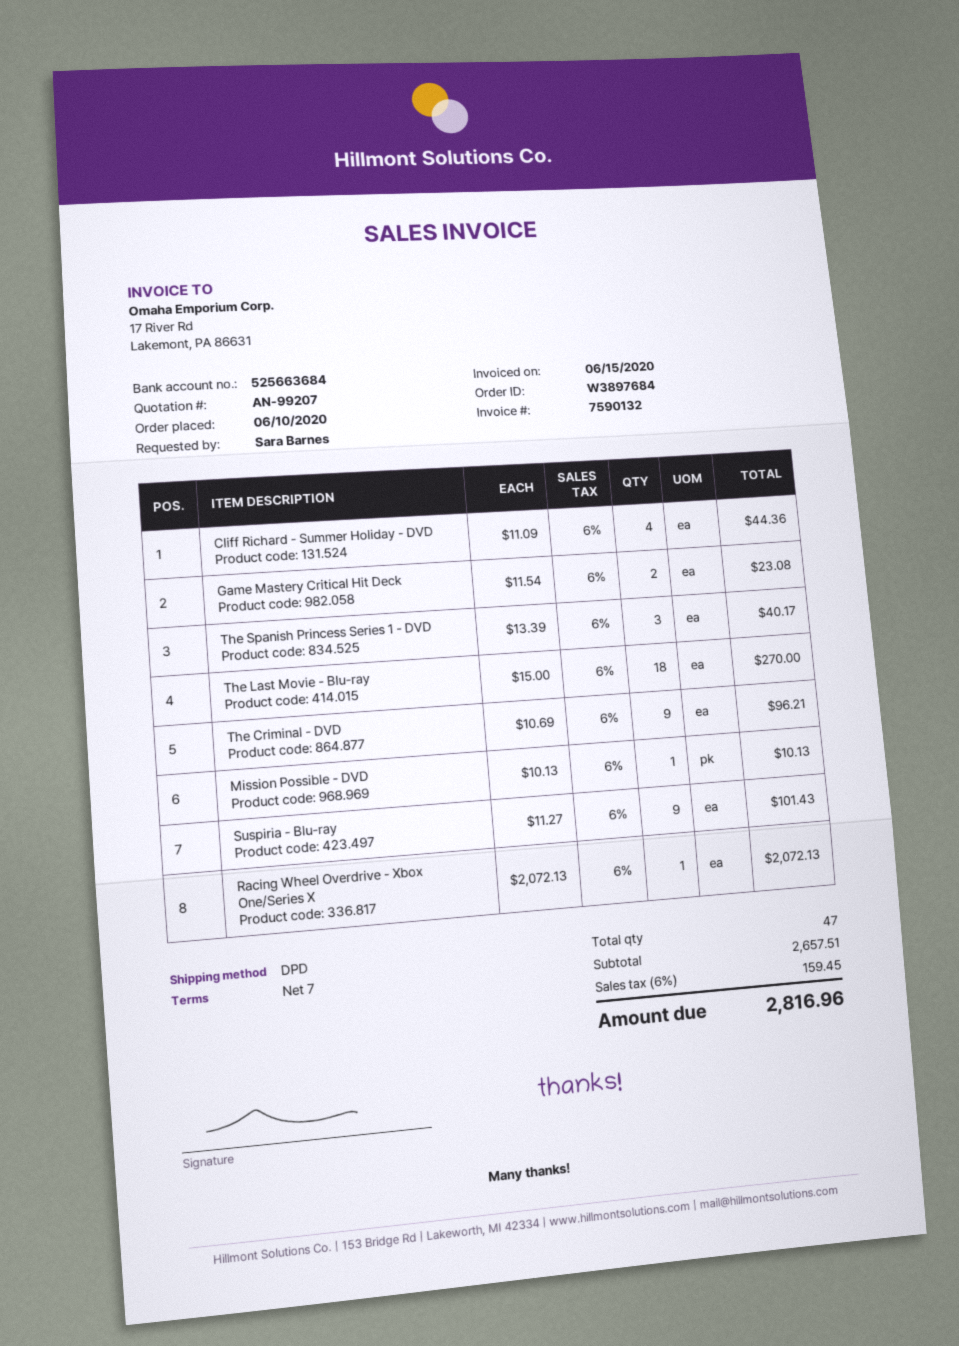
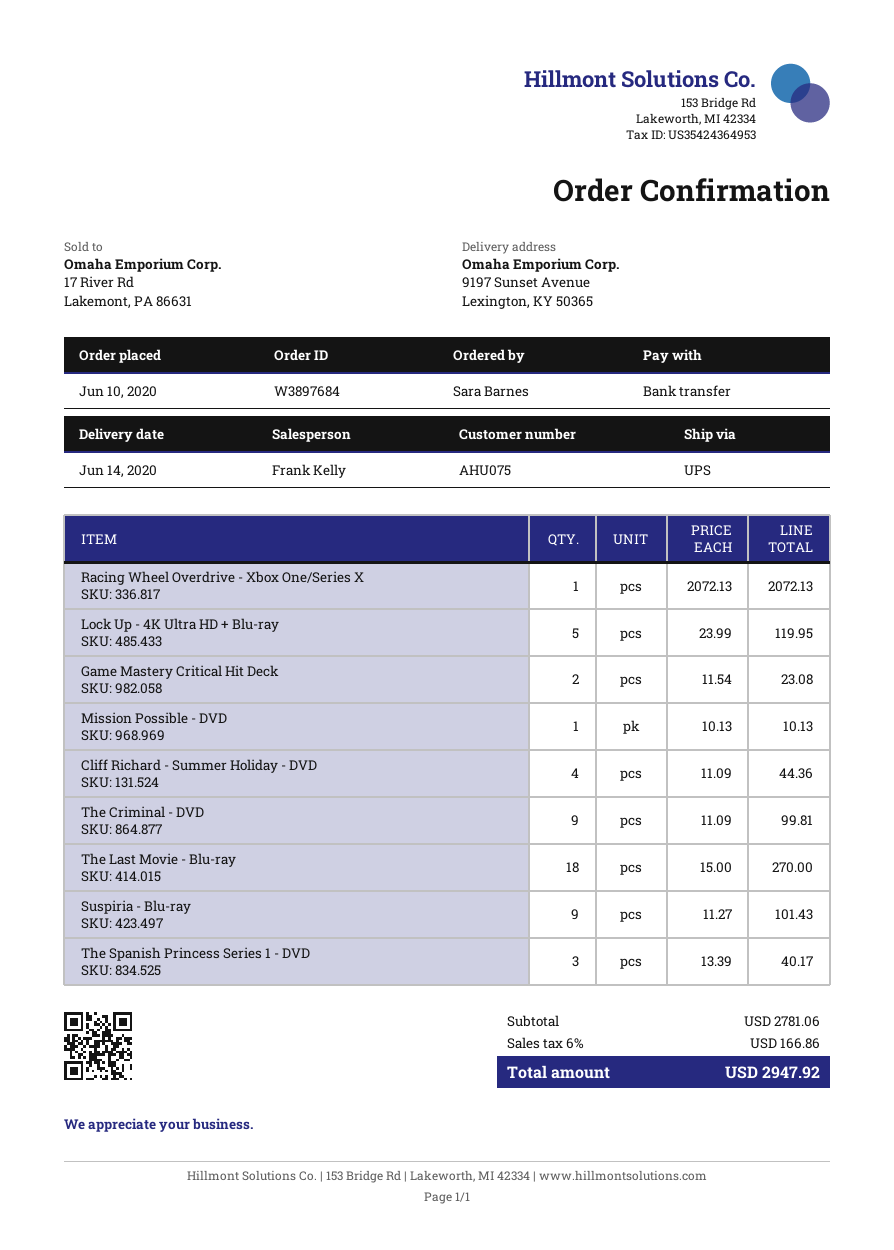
shipping method: DPD -> UPS
The Criminal - DVD: 9 x 10.69 = 96.21 -> 9 x 11.09 = 99.81
Lock Up - 4K Ultra HD + Blu-ray: none -> 5 x 23.99 = 119.95
subtotal: 2657.51 -> 2781.06
tax: 6% = 159.45 -> 6% = 166.86
total: 2816.96 -> 2947.92

